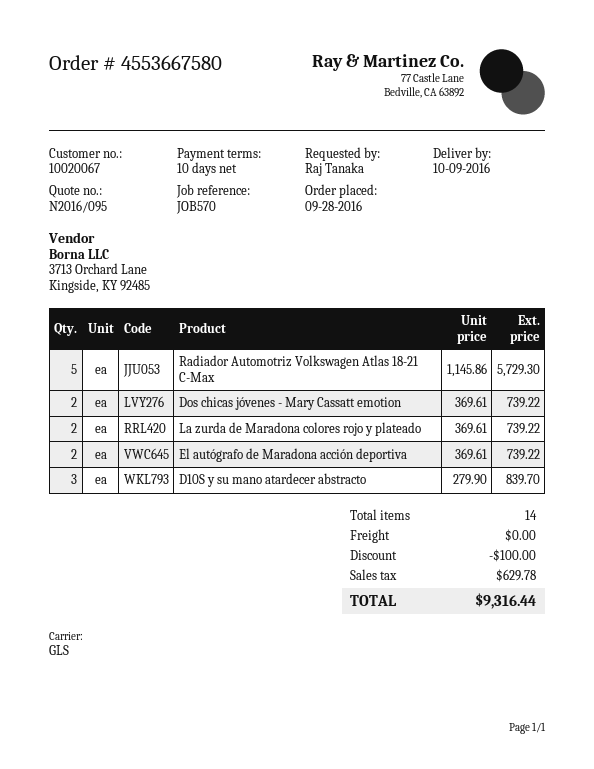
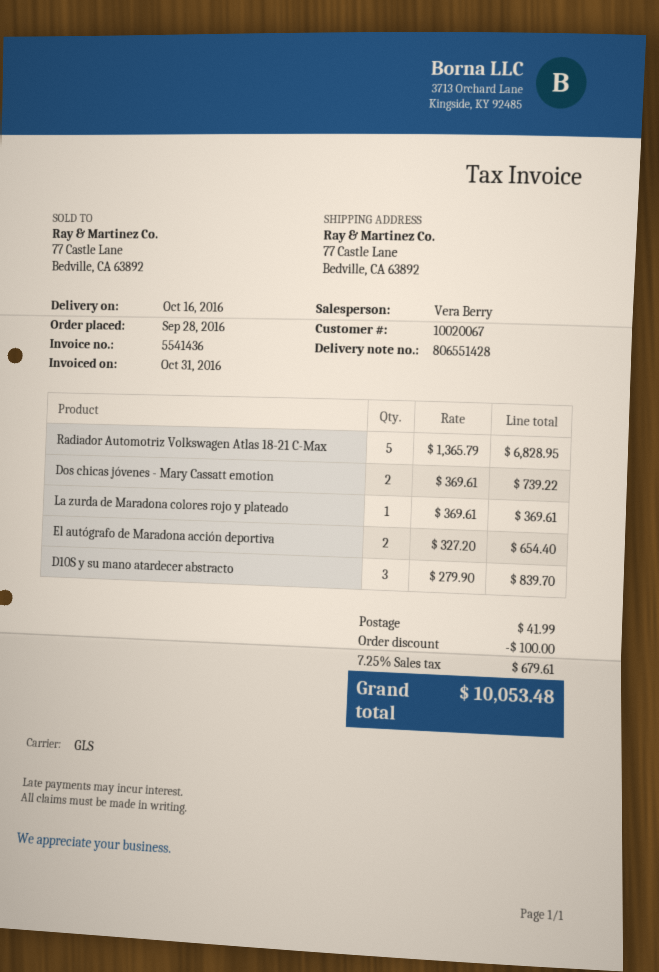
delivery date: 2016-10-09 -> 2016-10-16
Radiador Automotriz Volkswagen Atlas 18-21 C-Max: 5 x 1145.86 = 5729.30 -> 5 x 1365.79 = 6828.95
La zurda de Maradona colores rojo y plateado: 2 x 369.61 = 739.22 -> 1 x 369.61 = 369.61
El autógrafo de Maradona acción deportiva: 2 x 369.61 = 739.22 -> 2 x 327.20 = 654.40
shipping: 0.00 -> 41.99
tax: 629.78 -> 679.61
total: 9316.44 -> 10053.48

